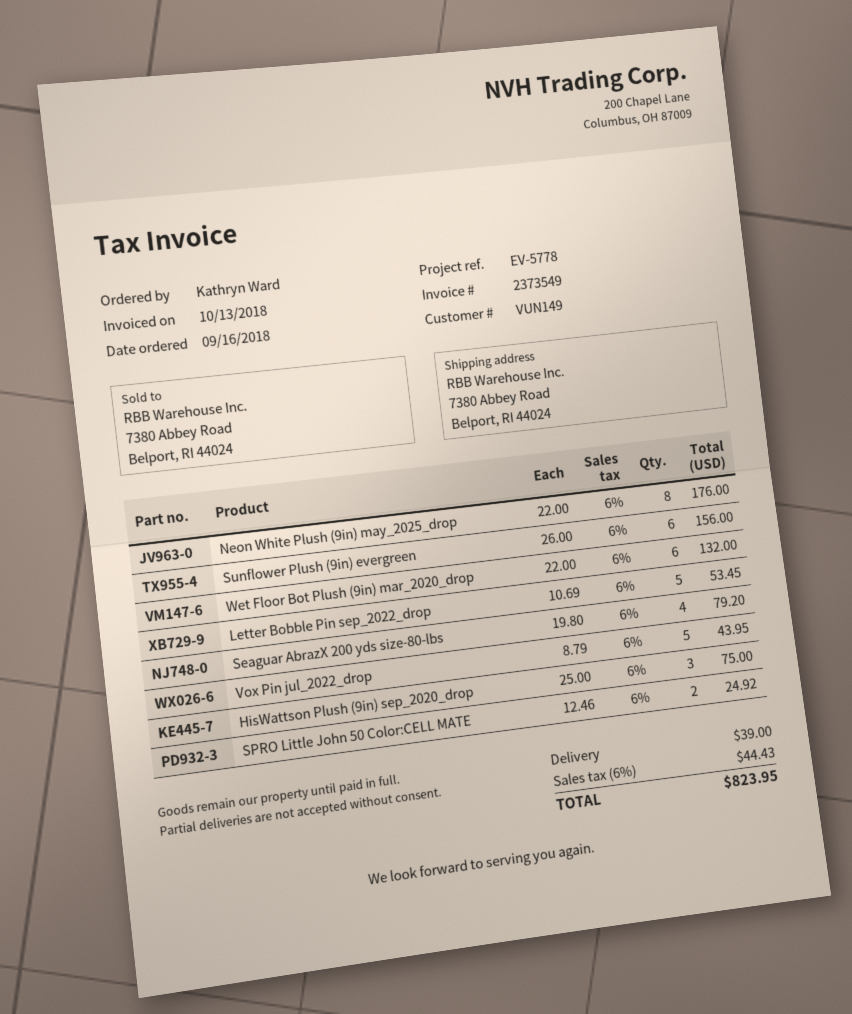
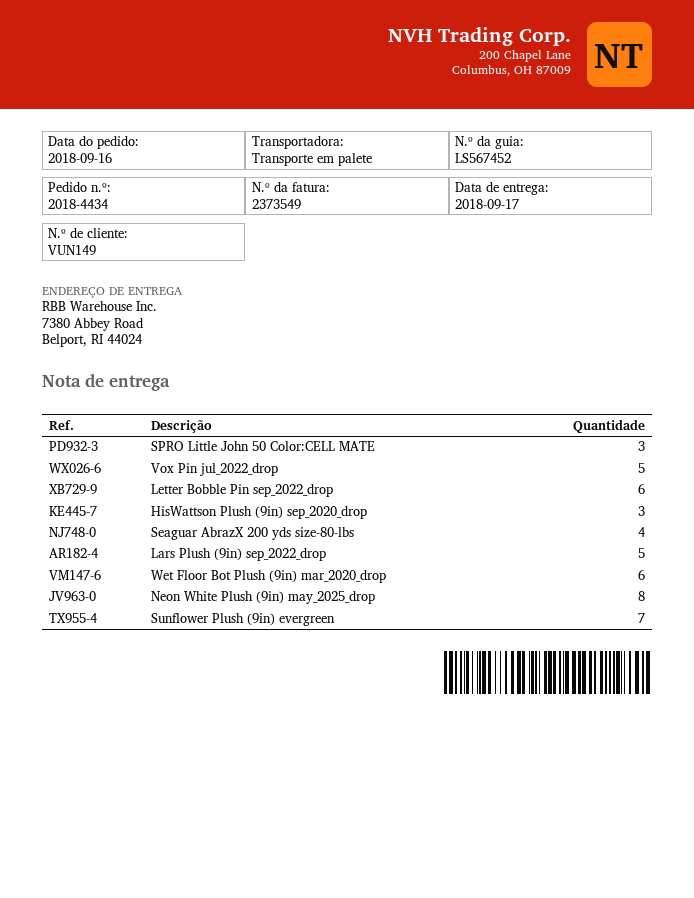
Sunflower Plush (9in) evergreen: 6 -> 7
Letter Bobble Pin sep_2022_drop: 5 -> 6
SPRO Little John 50 Color:CELL MATE: 2 -> 3
Lars Plush (9in) sep_2022_drop: none -> 5

